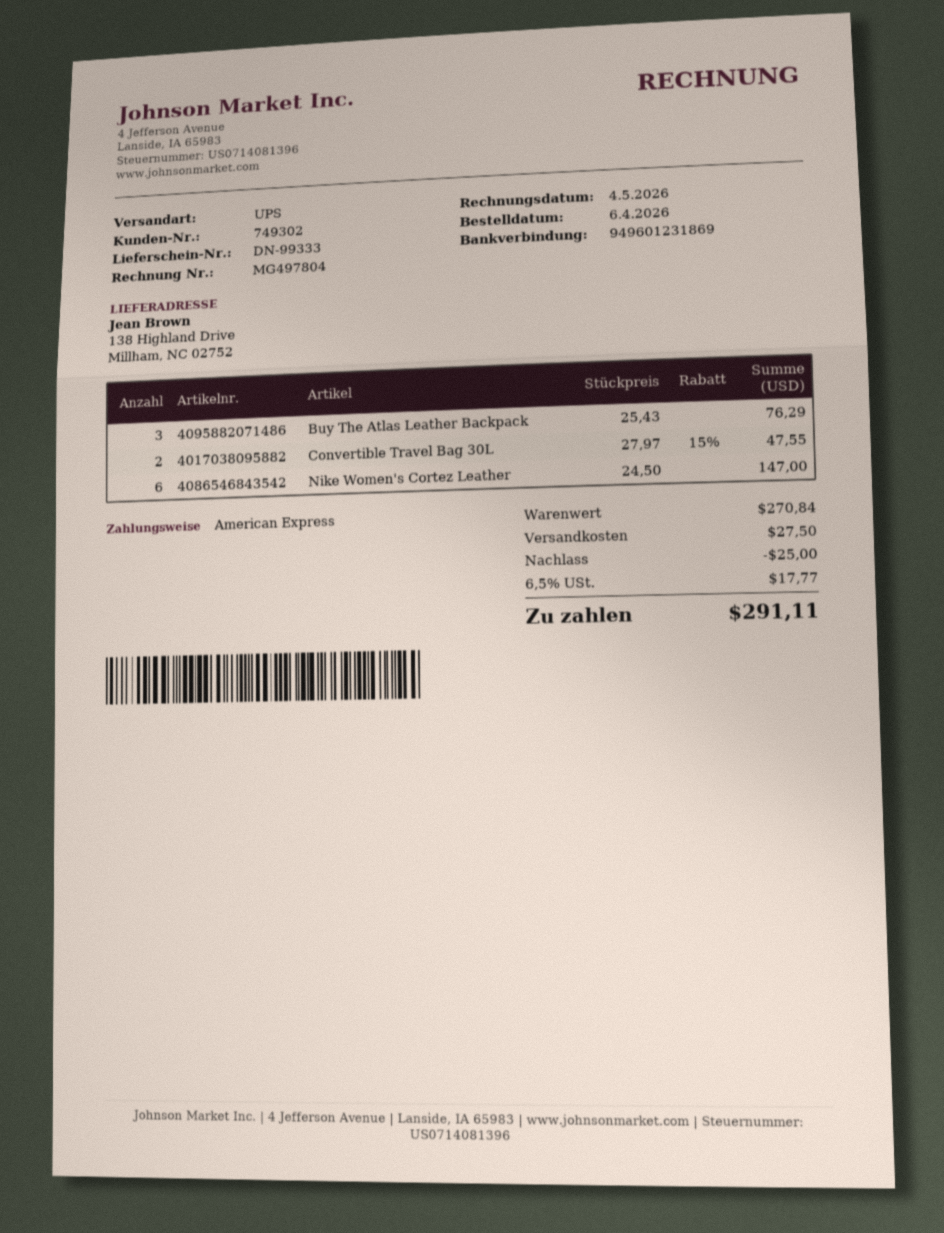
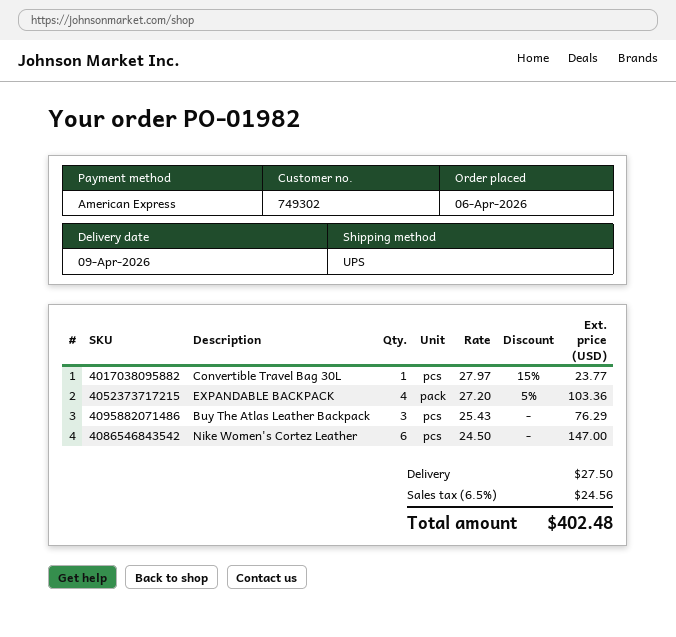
Convertible Travel Bag 30L: 2 x 27.97 - 15% = 47.55 -> 1 x 27.97 - 15% = 23.77
EXPANDABLE BACKPACK: none -> 4 x 27.20 - 5% = 103.36
discount: 25.00 -> none
tax: 6.5% = 17.77 -> 6.5% = 24.56
total: 291.11 -> 402.48

